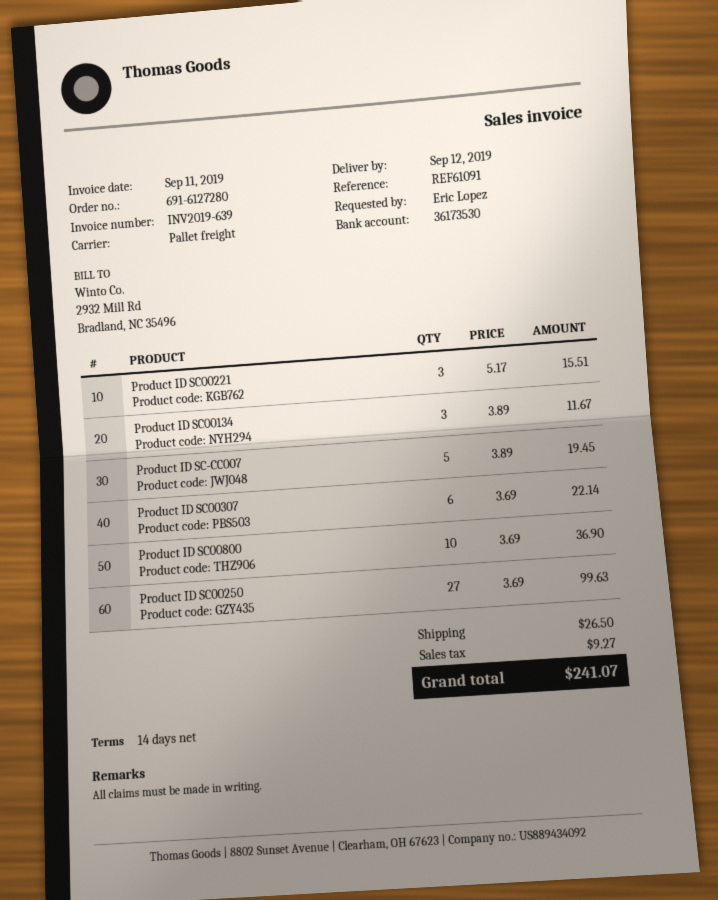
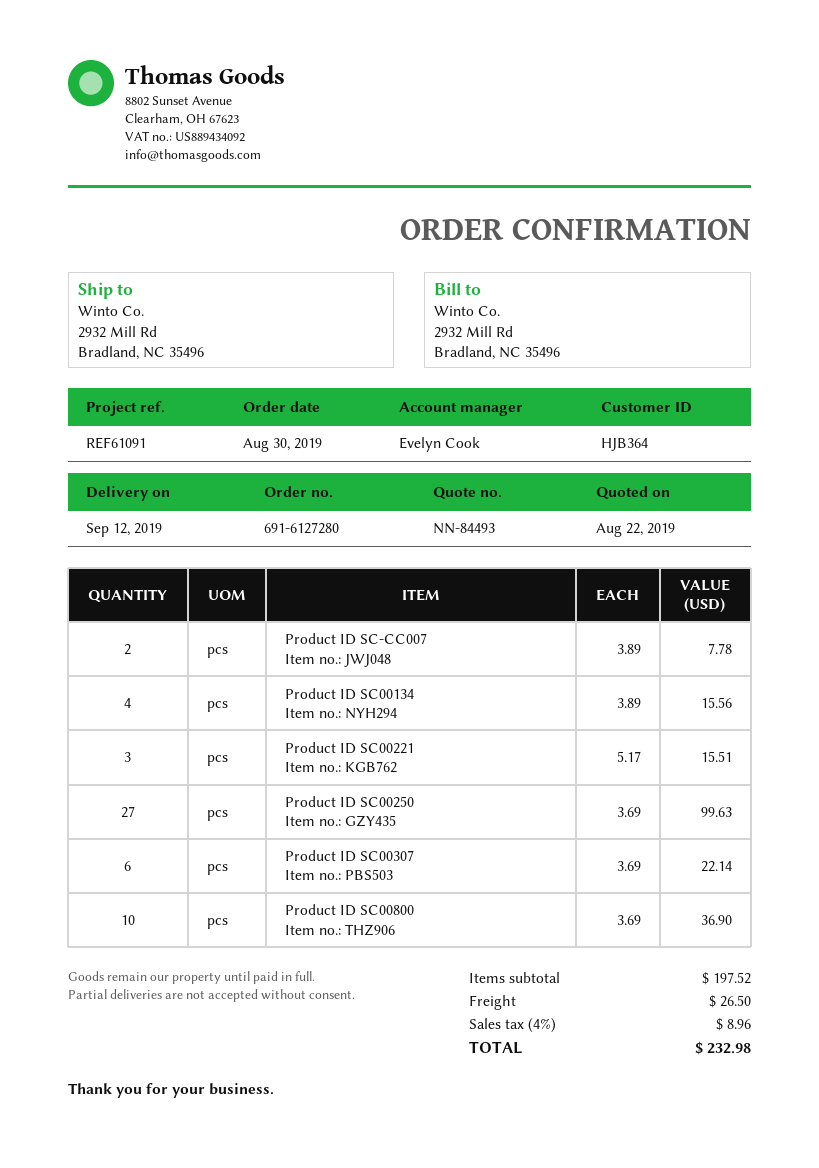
Product ID SC00134: 3 x 3.89 = 11.67 -> 4 x 3.89 = 15.56
Product ID SC-CC007: 5 x 3.89 = 19.45 -> 2 x 3.89 = 7.78
tax: 9.27 -> 8.96
total: 241.07 -> 232.98

